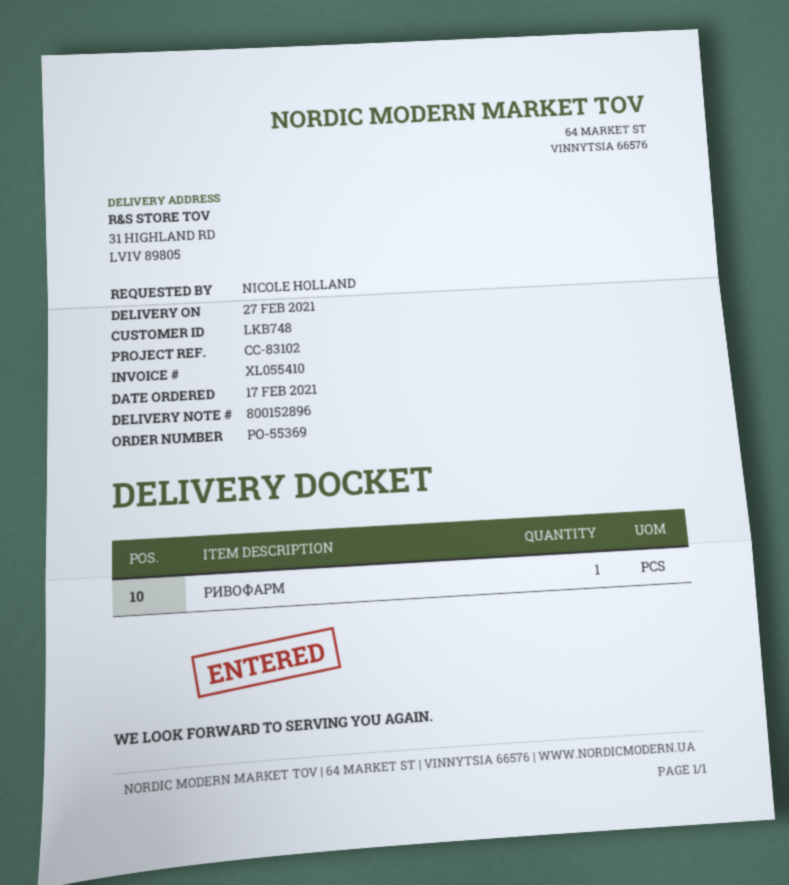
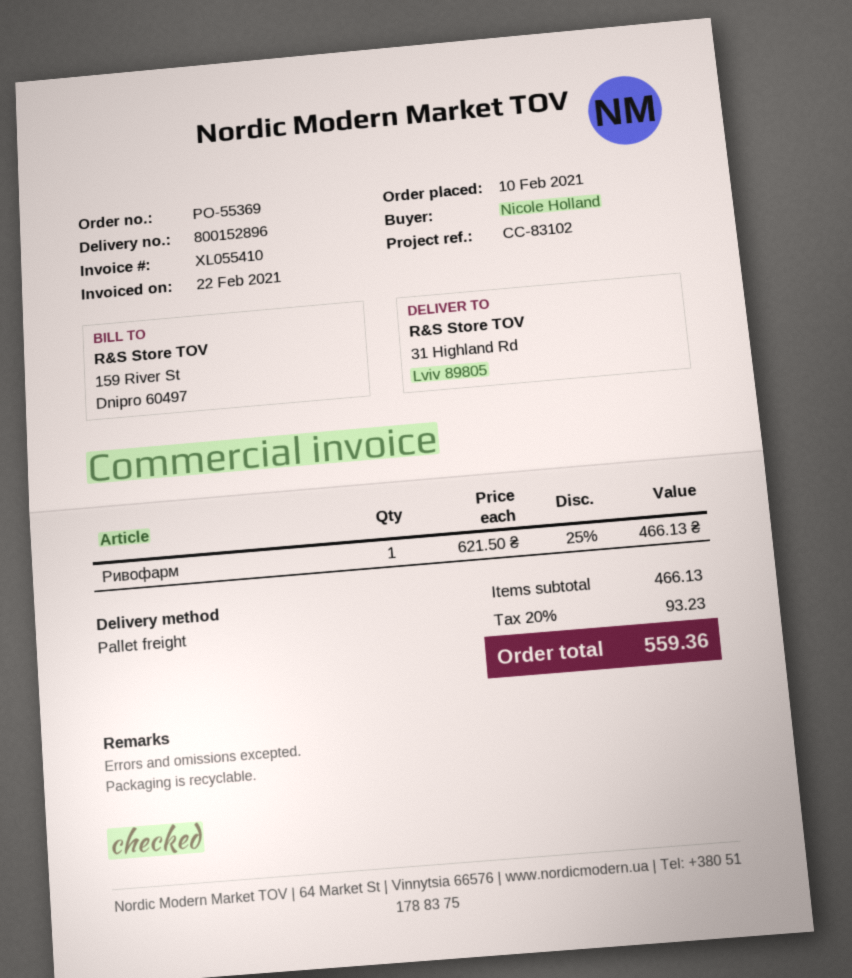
order date: 2021-02-17 -> 2021-02-10

